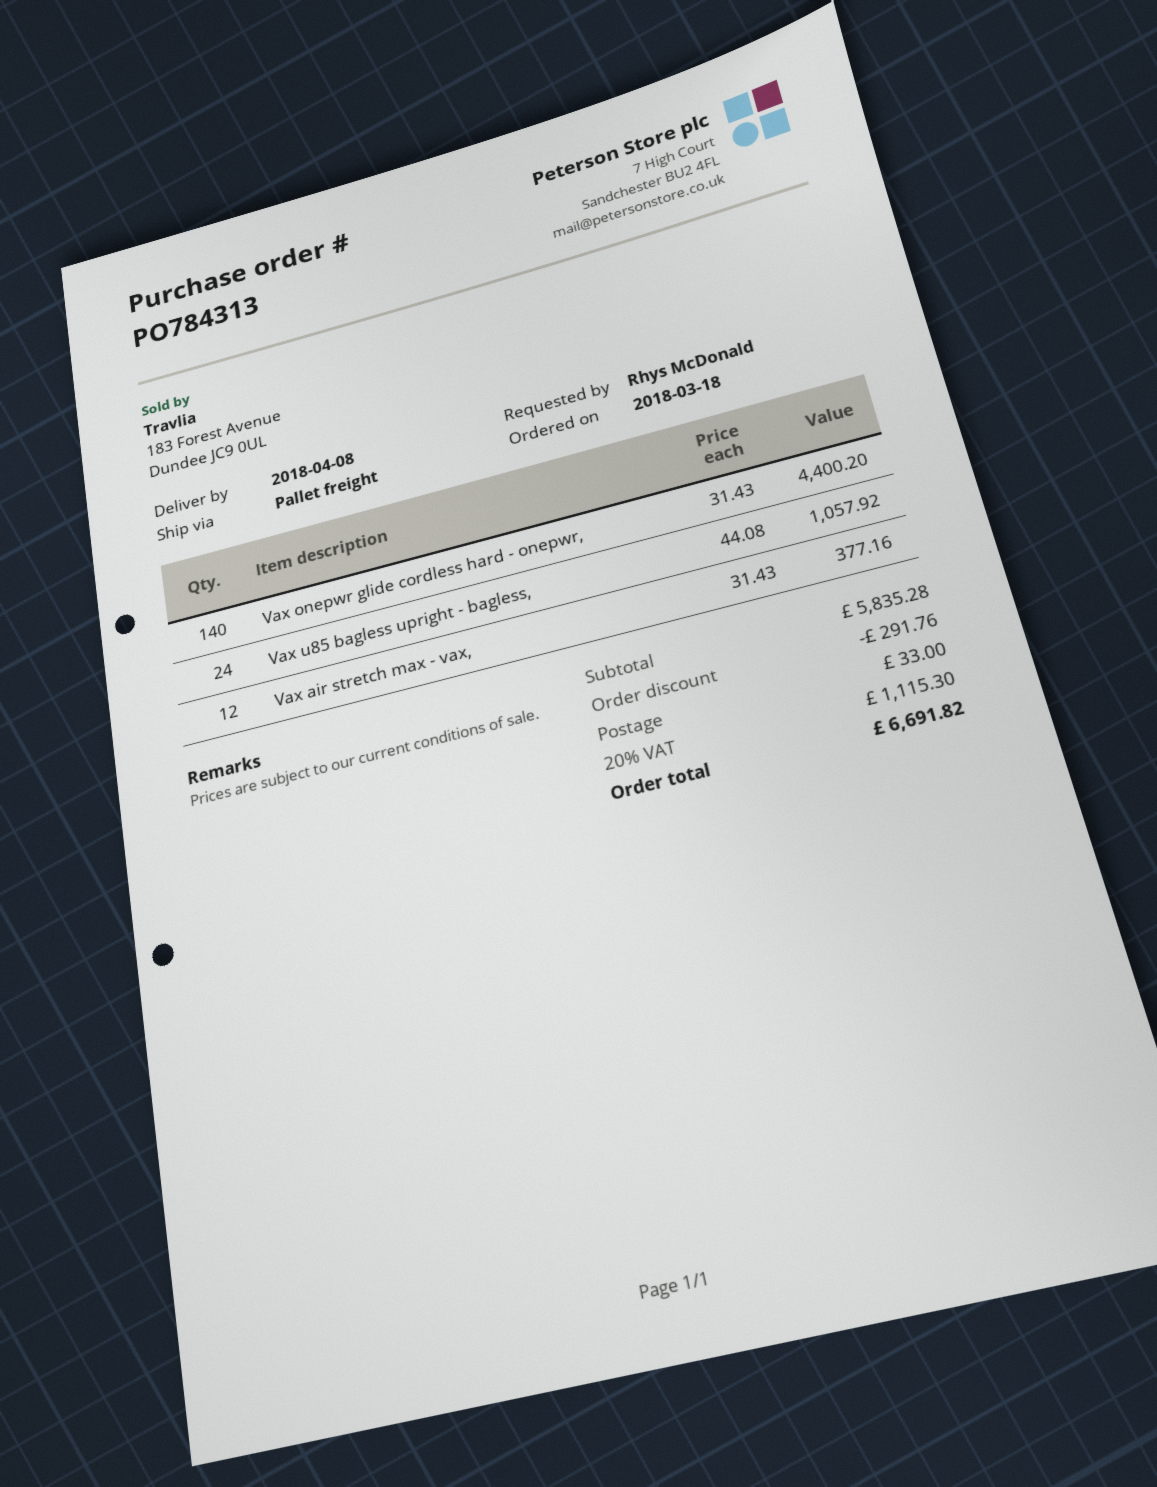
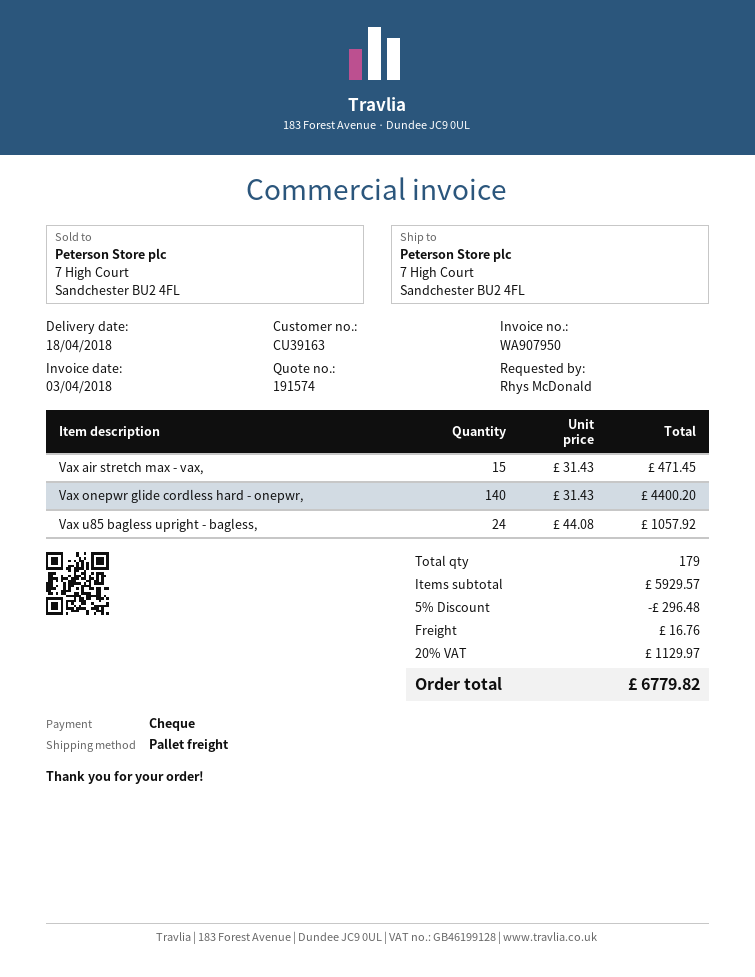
delivery date: 2018-04-08 -> 2018-04-18
Vax air stretch max - vax,: 12 x 31.43 = 377.16 -> 15 x 31.43 = 471.45
subtotal: 5835.28 -> 5929.57
discount: 291.76 -> 296.48
shipping: 33.00 -> 16.76
tax: 20% = 1115.30 -> 20% = 1129.97
total: 6691.82 -> 6779.82

